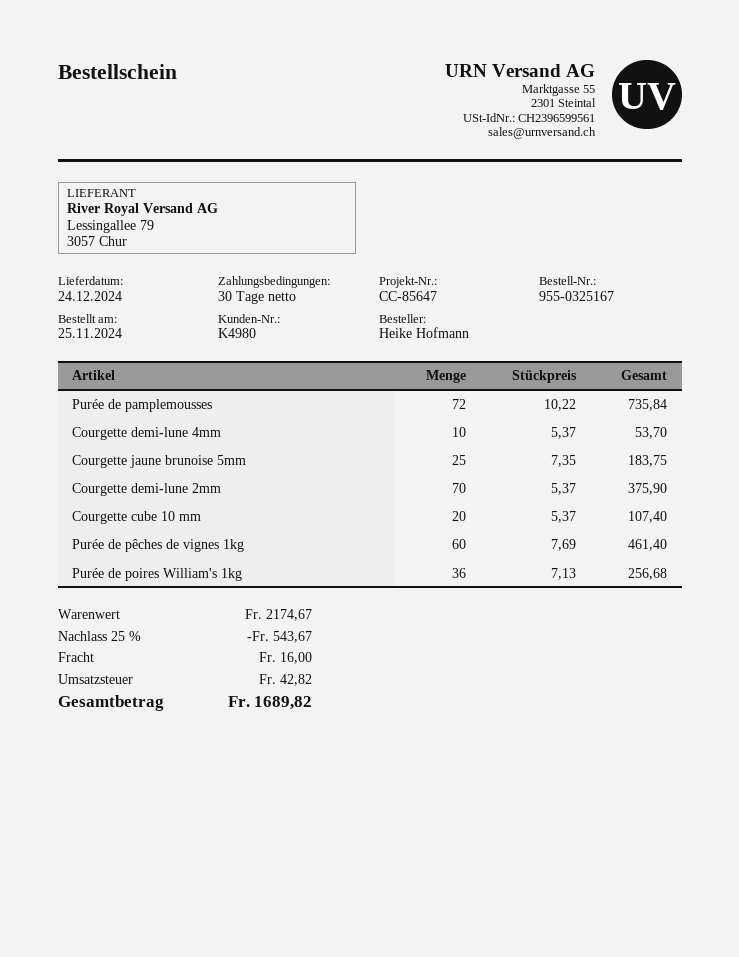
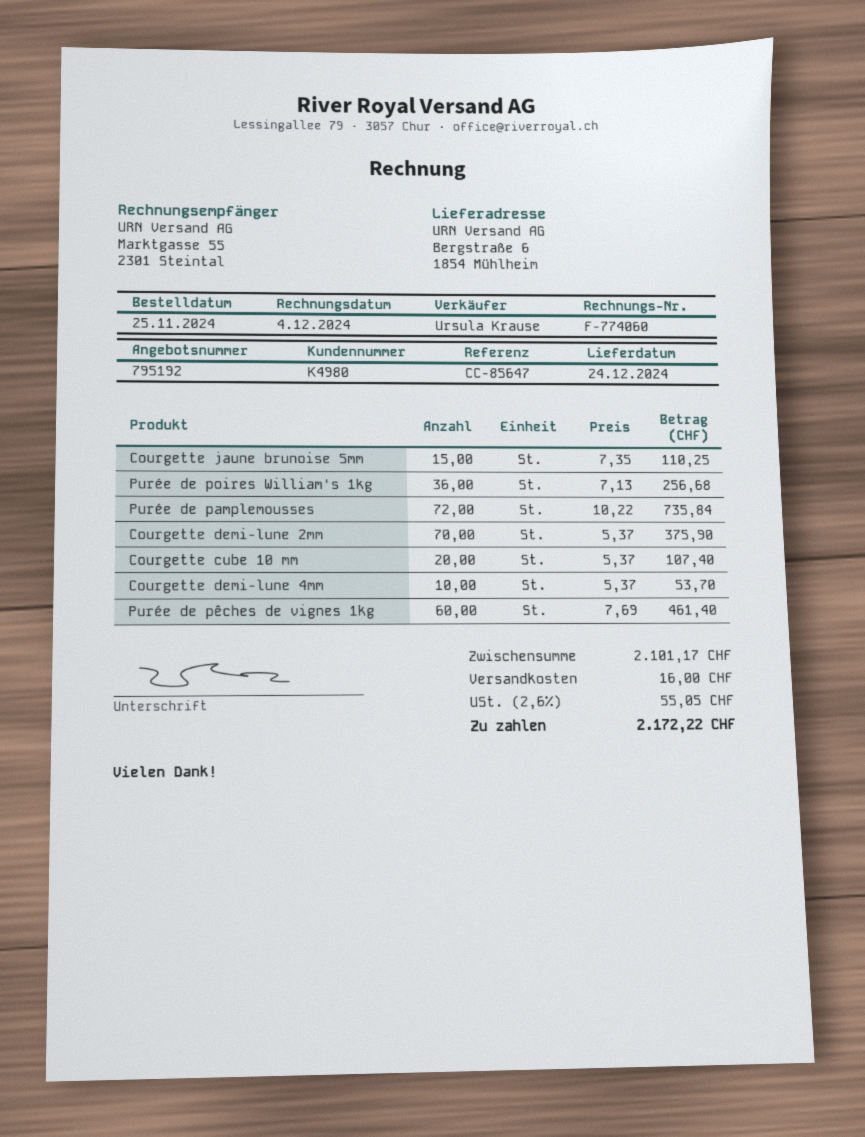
Courgette jaune brunoise 5mm: 25 x 7.35 = 183.75 -> 15 x 7.35 = 110.25
subtotal: 2174.67 -> 2101.17
discount: 25% = 543.67 -> none
tax: 42.82 -> 55.05
total: 1689.82 -> 2172.22

